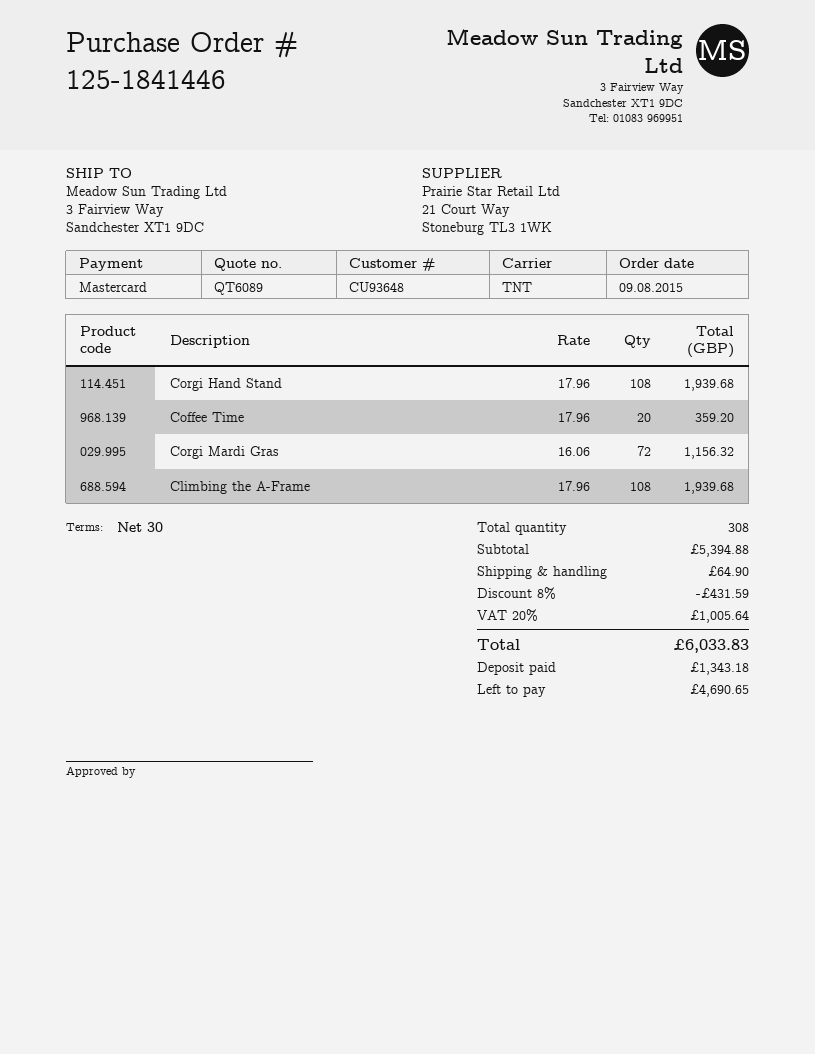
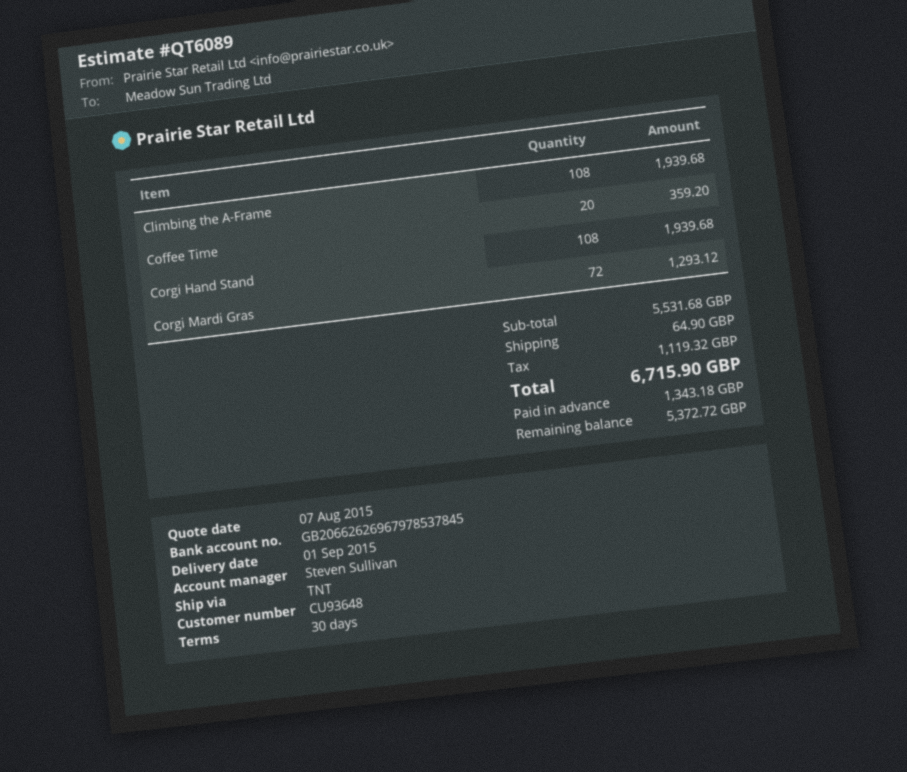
Corgi Mardi Gras: 72 for 1156.32 -> 72 for 1293.12
subtotal: 5394.88 -> 5531.68
discount: 8% = 431.59 -> none
tax: 1005.64 -> 1119.32
total: 6033.83 -> 6715.90
balance: 4690.65 -> 5372.72

